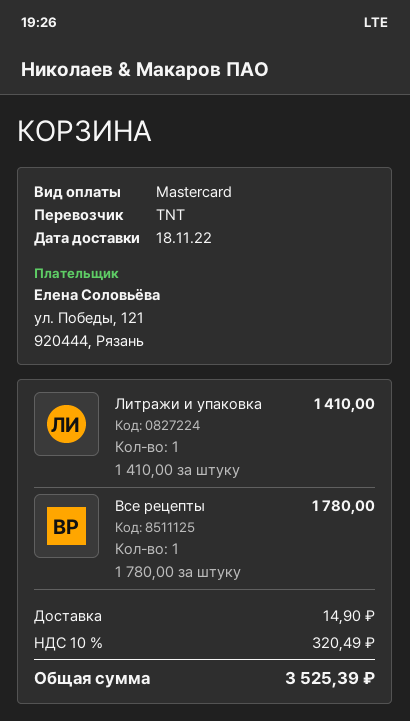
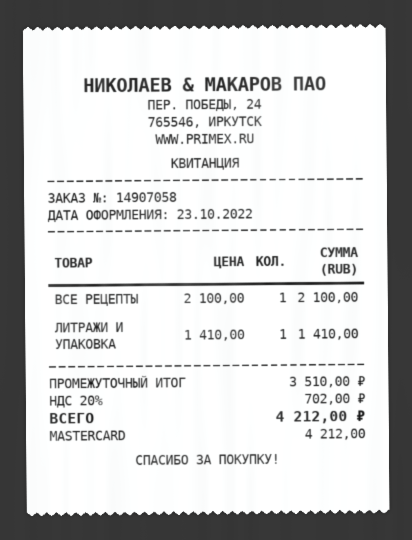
Все рецепты: 1 x 1780.00 = 1780.00 -> 1 x 2100.00 = 2100.00
shipping: 14.90 -> none
tax: 10% = 320.49 -> 20% = 702.00
total: 3525.39 -> 4212.00

